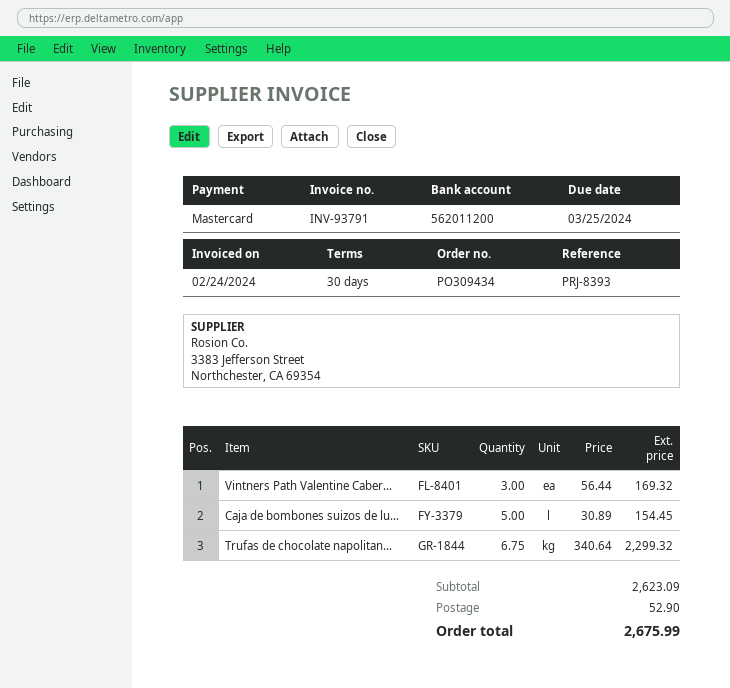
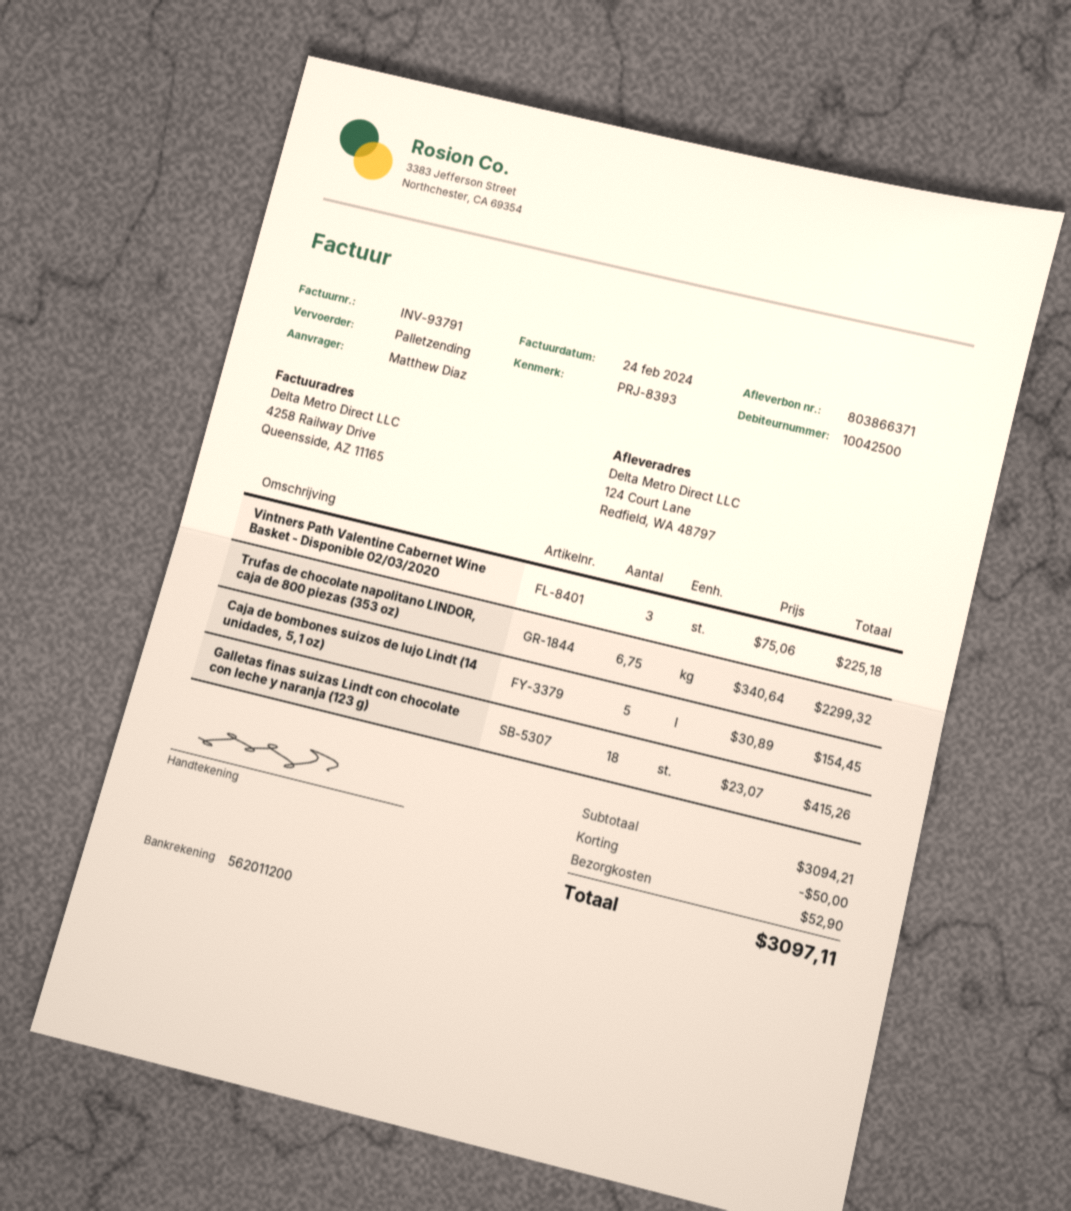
Vintners Path Valentine Caber...: 3 x 56.44 = 169.32 -> 3 x 75.06 = 225.18
Galletas finas suizas Lindt con chocolate con leche y naranja (123 g): none -> 18 x 23.07 = 415.26
subtotal: 2623.09 -> 3094.21
discount: none -> 50.00
total: 2675.99 -> 3097.11

